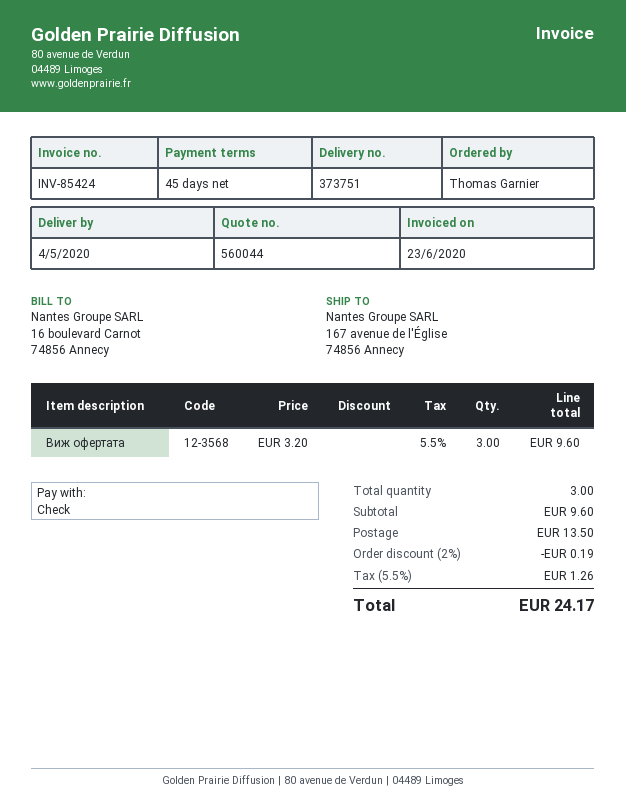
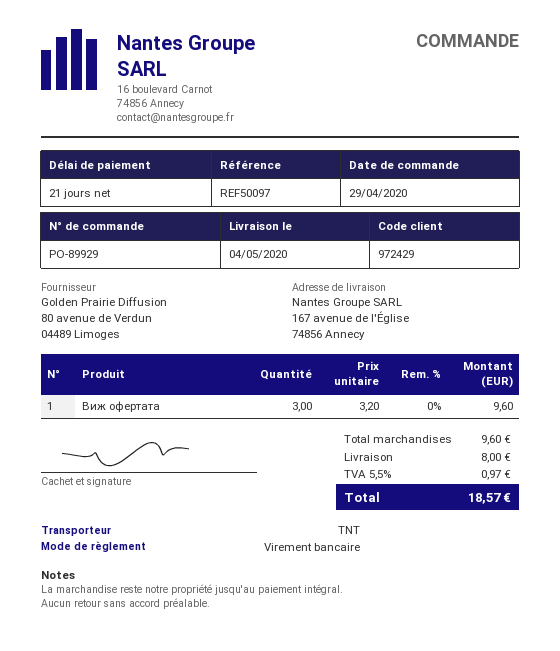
payment terms: 45 days -> 21 days
payment method: cheque -> bank transfer
discount: 2% = 0.19 -> none
shipping: 13.50 -> 8.00
tax: 5.5% = 1.26 -> 5.5% = 0.97
total: 24.17 -> 18.57

